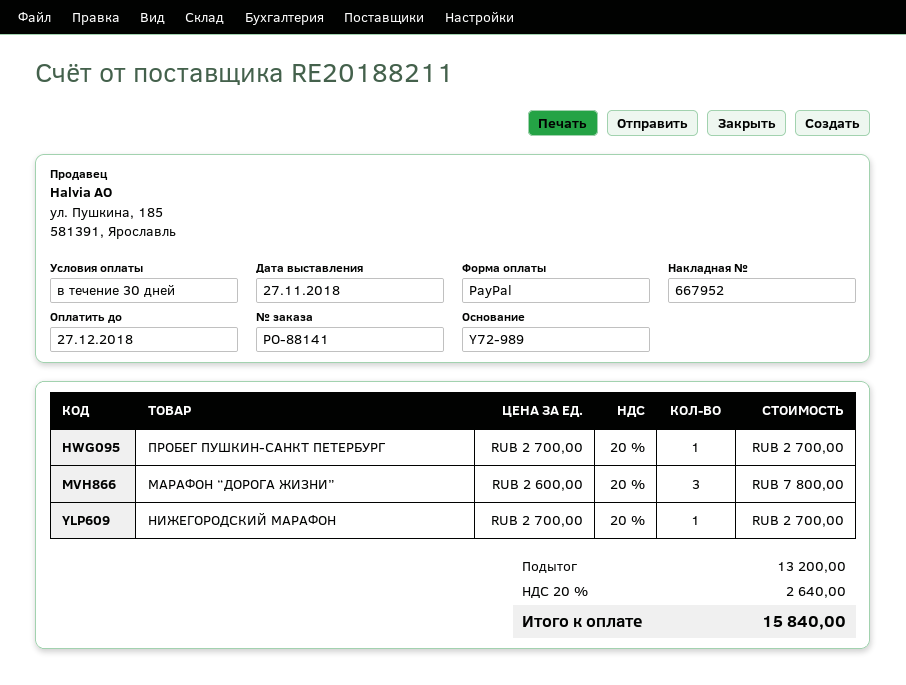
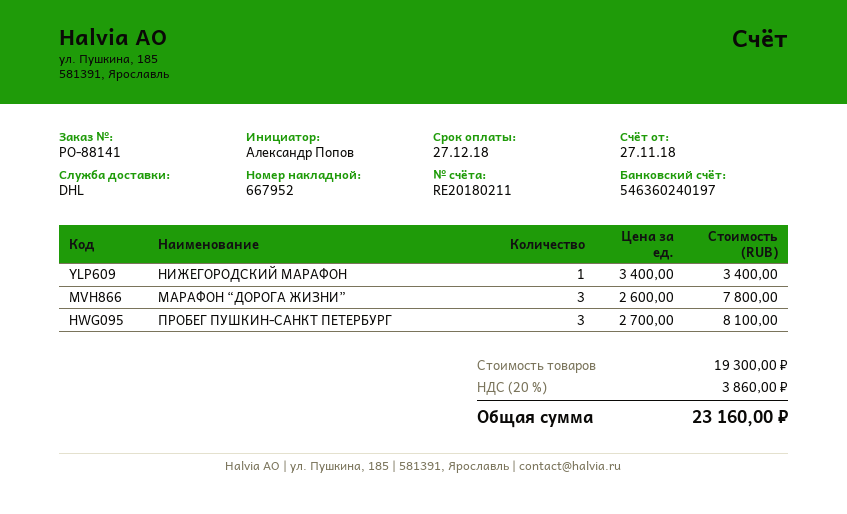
invoice number: RE20188211 -> RE20180211
ПРОБЕГ ПУШКИН-САНКТ ПЕТЕРБУРГ: 1 x 2700.00 = 2700.00 -> 3 x 2700.00 = 8100.00
НИЖЕГОРОДСКИЙ МАРАФОН: 1 x 2700.00 = 2700.00 -> 1 x 3400.00 = 3400.00
subtotal: 13200.00 -> 19300.00
tax: 20% = 2640.00 -> 20% = 3860.00
total: 15840.00 -> 23160.00

